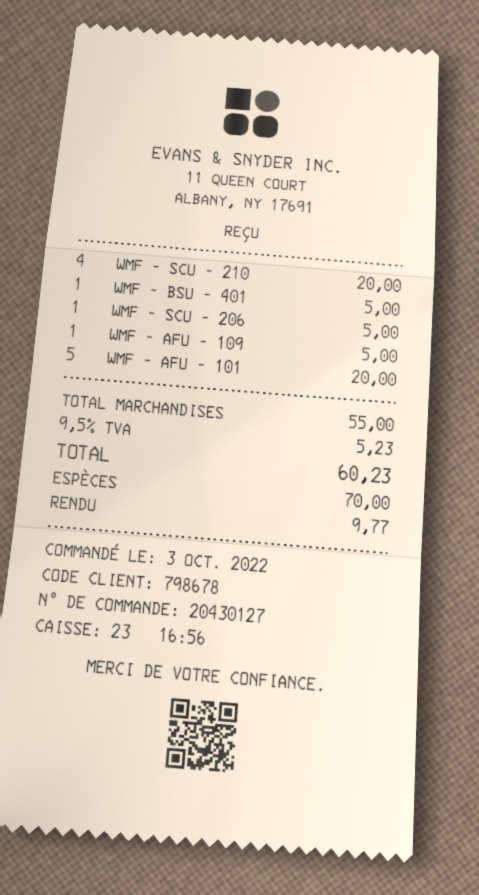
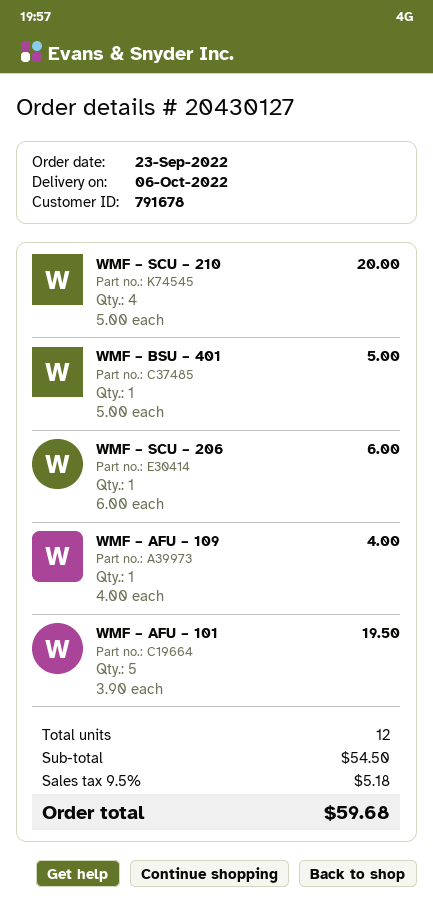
order date: 2022-10-03 -> 2022-09-23
customer number: 798678 -> 791678
WMF – SCU – 206: 1 for 5.00 -> 1 for 6.00
WMF – AFU – 109: 1 for 5.00 -> 1 for 4.00
WMF – AFU – 101: 5 for 20.00 -> 5 for 19.50
subtotal: 55.00 -> 54.50
tax: 9.5% = 5.23 -> 9.5% = 5.18
total: 60.23 -> 59.68

